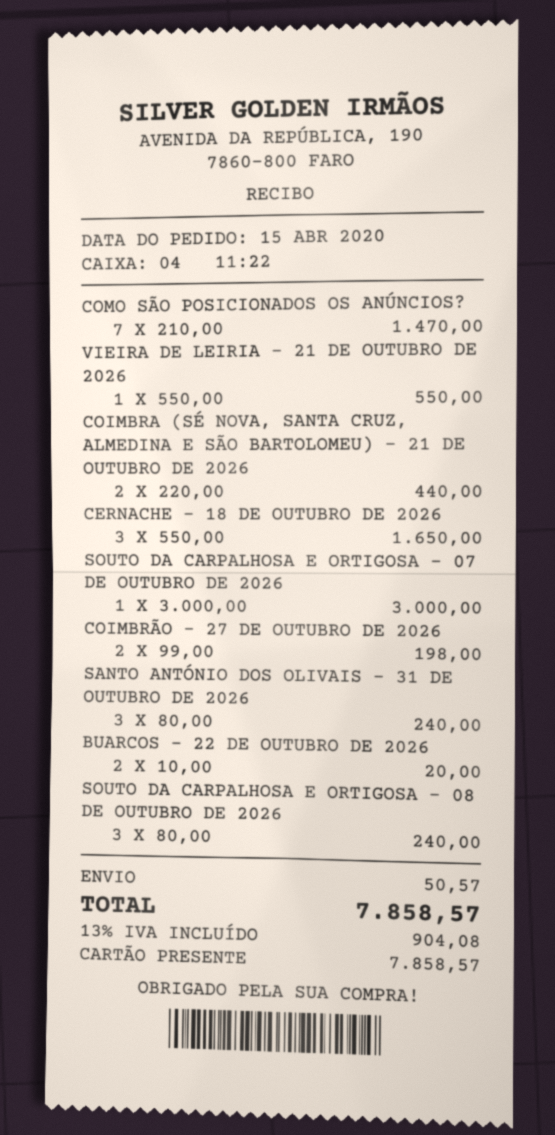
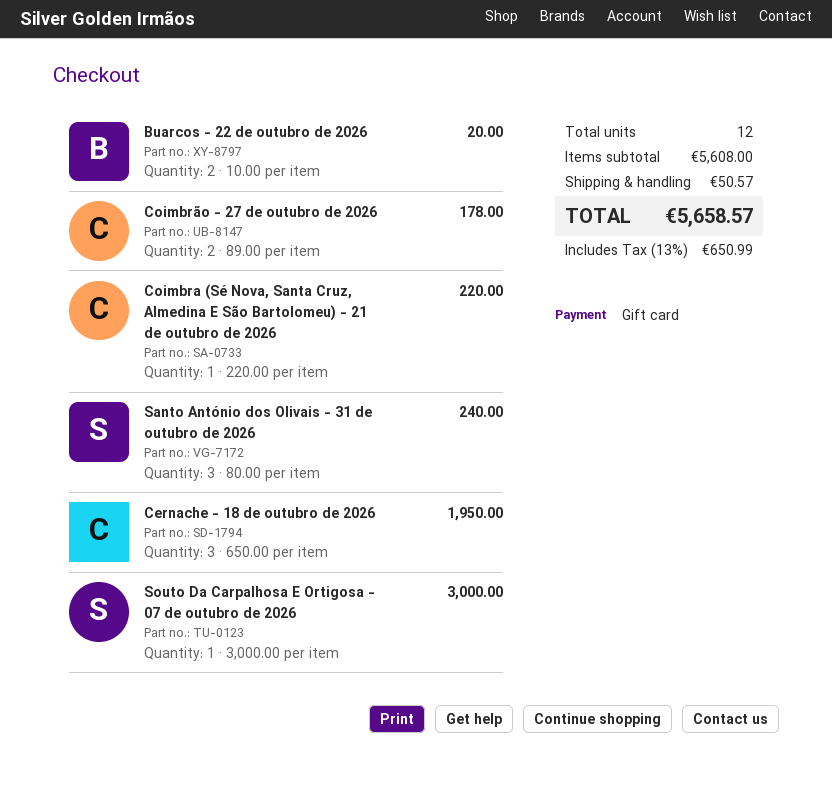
COMO SÃO POSICIONADOS OS ANÚNCIOS?: 7 x 210.00 = 1470.00 -> none
VIEIRA DE LEIRIA - 21 DE OUTUBRO DE 2026: 1 x 550.00 = 550.00 -> none
COIMBRA (SÉ NOVA, SANTA CRUZ, ALMEDINA E SÃO BARTOLOMEU) - 21 DE OUTUBRO DE 2026: 2 x 220.00 = 440.00 -> 1 x 220.00 = 220.00
CERNACHE - 18 DE OUTUBRO DE 2026: 3 x 550.00 = 1650.00 -> 3 x 650.00 = 1950.00
COIMBRÃO - 27 DE OUTUBRO DE 2026: 2 x 99.00 = 198.00 -> 2 x 89.00 = 178.00
SOUTO DA CARPALHOSA E ORTIGOSA - 08 DE OUTUBRO DE 2026: 3 x 80.00 = 240.00 -> none
tax: 13% = 904.08 -> 13% = 650.99
total: 7858.57 -> 5658.57

